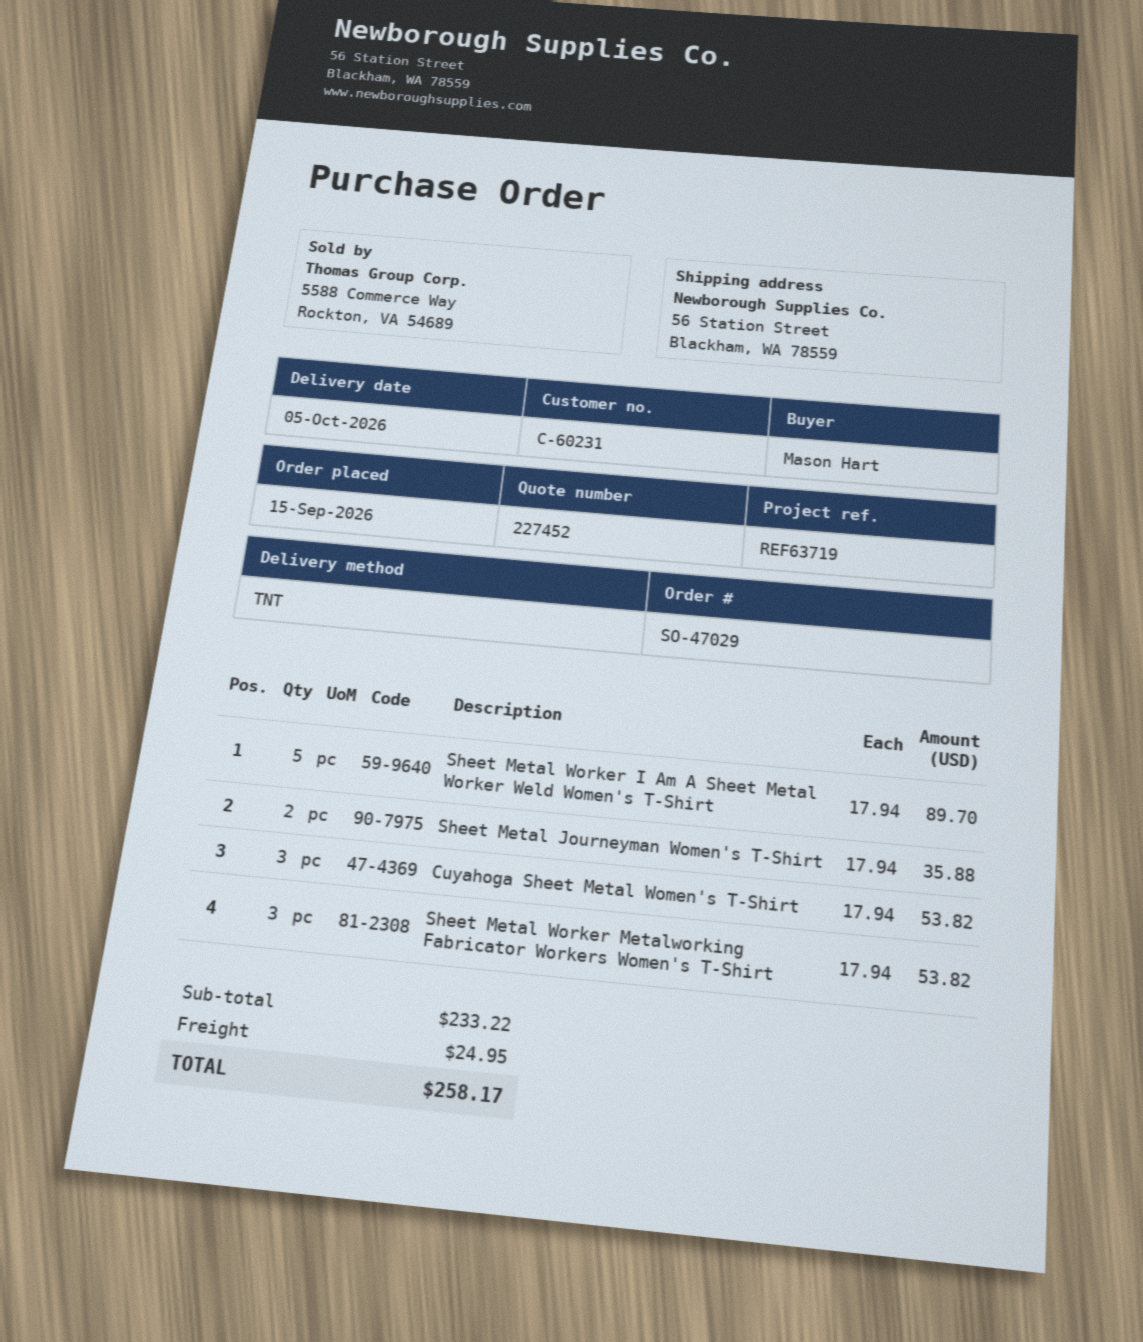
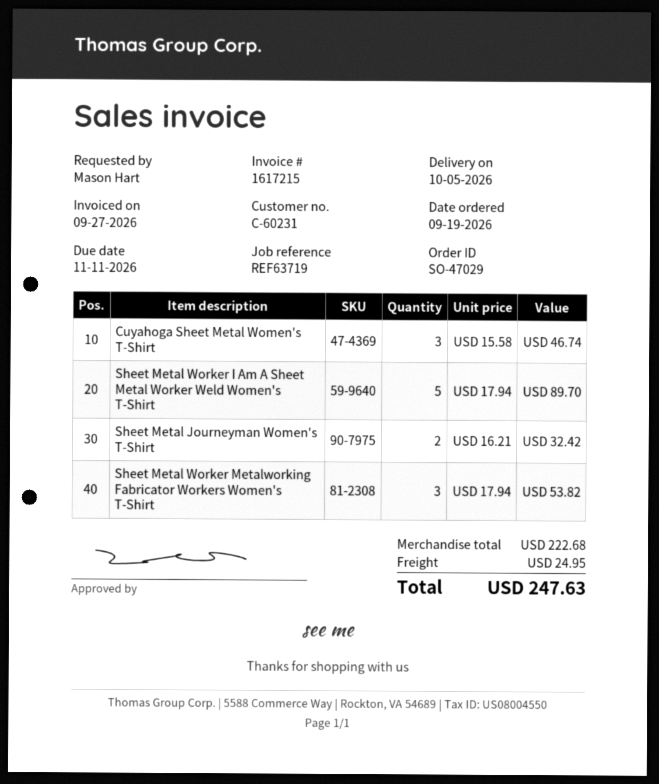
order date: 2026-09-15 -> 2026-09-19
Sheet Metal Journeyman Women's T-Shirt: 2 x 17.94 = 35.88 -> 2 x 16.21 = 32.42
Cuyahoga Sheet Metal Women's T-Shirt: 3 x 17.94 = 53.82 -> 3 x 15.58 = 46.74
subtotal: 233.22 -> 222.68
total: 258.17 -> 247.63

